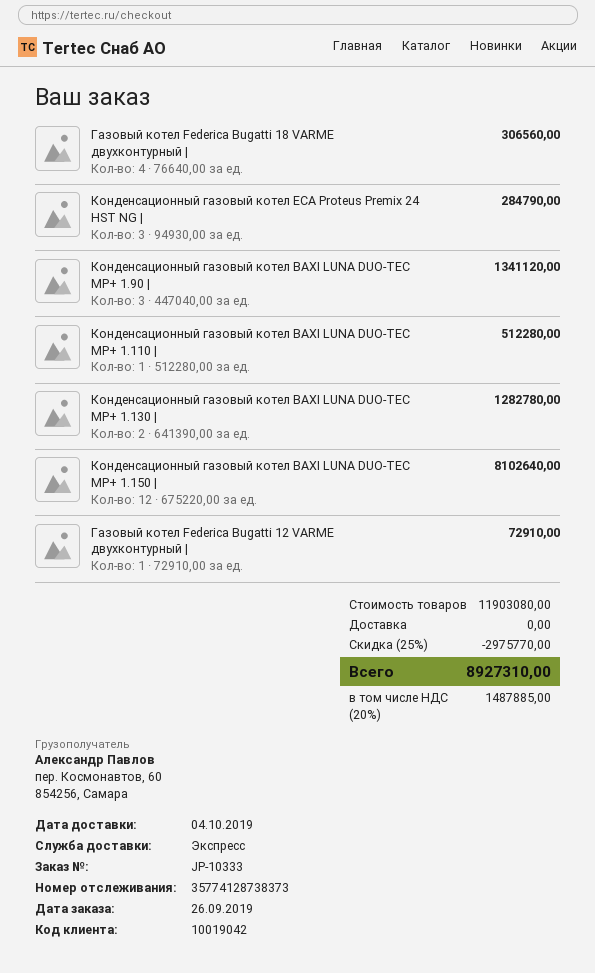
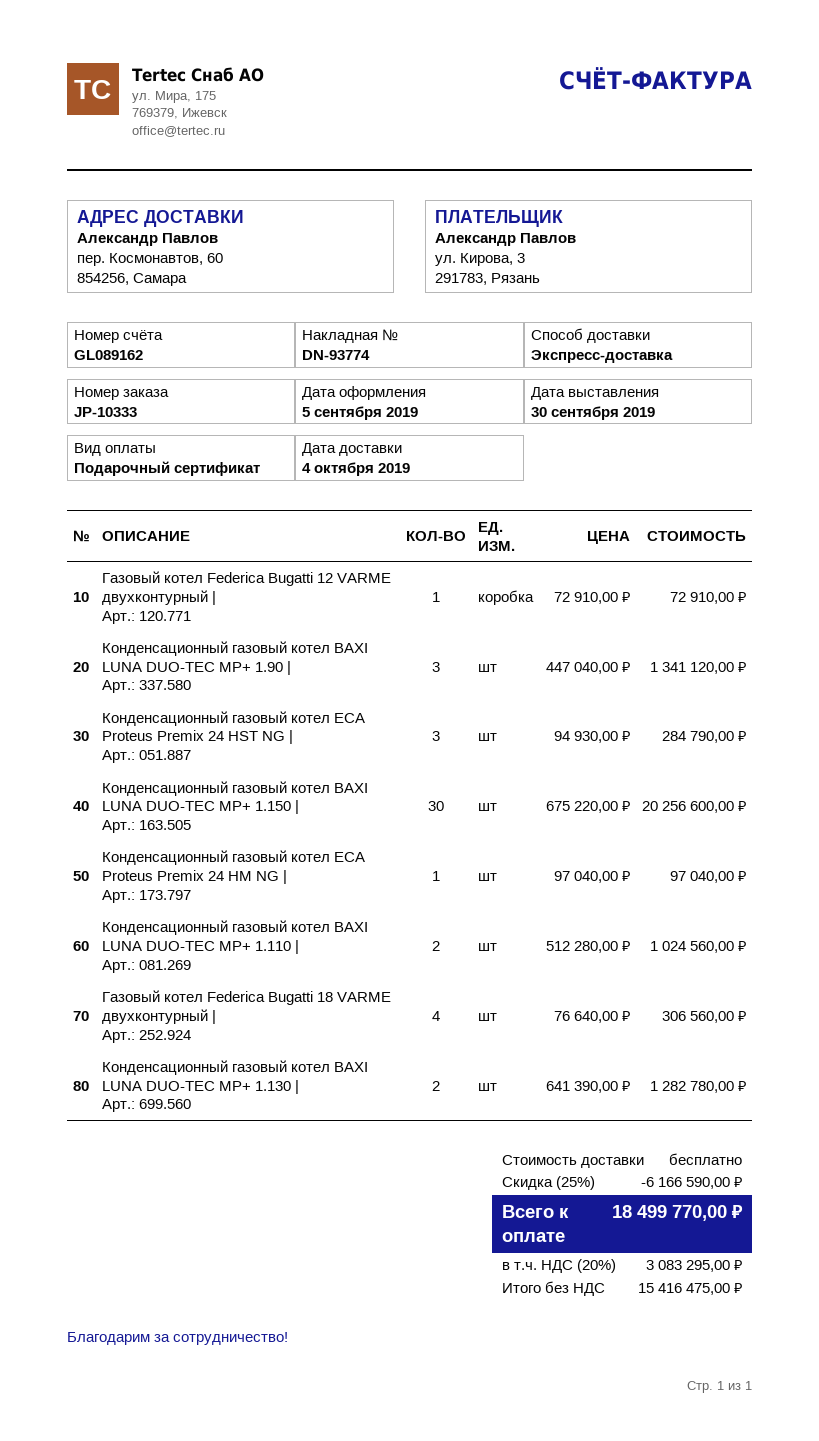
order date: 2019-09-26 -> 2019-09-05
Конденсационный газовый котел BAXI LUNA DUO-TEC MP+ 1.110 |: 1 x 512280.00 = 512280.00 -> 2 x 512280.00 = 1024560.00
Конденсационный газовый котел BAXI LUNA DUO-TEC MP+ 1.150 |: 12 x 675220.00 = 8102640.00 -> 30 x 675220.00 = 20256600.00
Конденсационный газовый котел ECA Proteus Premix 24 HM NG |: none -> 1 x 97040.00 = 97040.00
discount: 25% = 2975770.00 -> 25% = 6166590.00
tax: 20% = 1487885.00 -> 20% = 3083295.00
total: 8927310.00 -> 18499770.00

